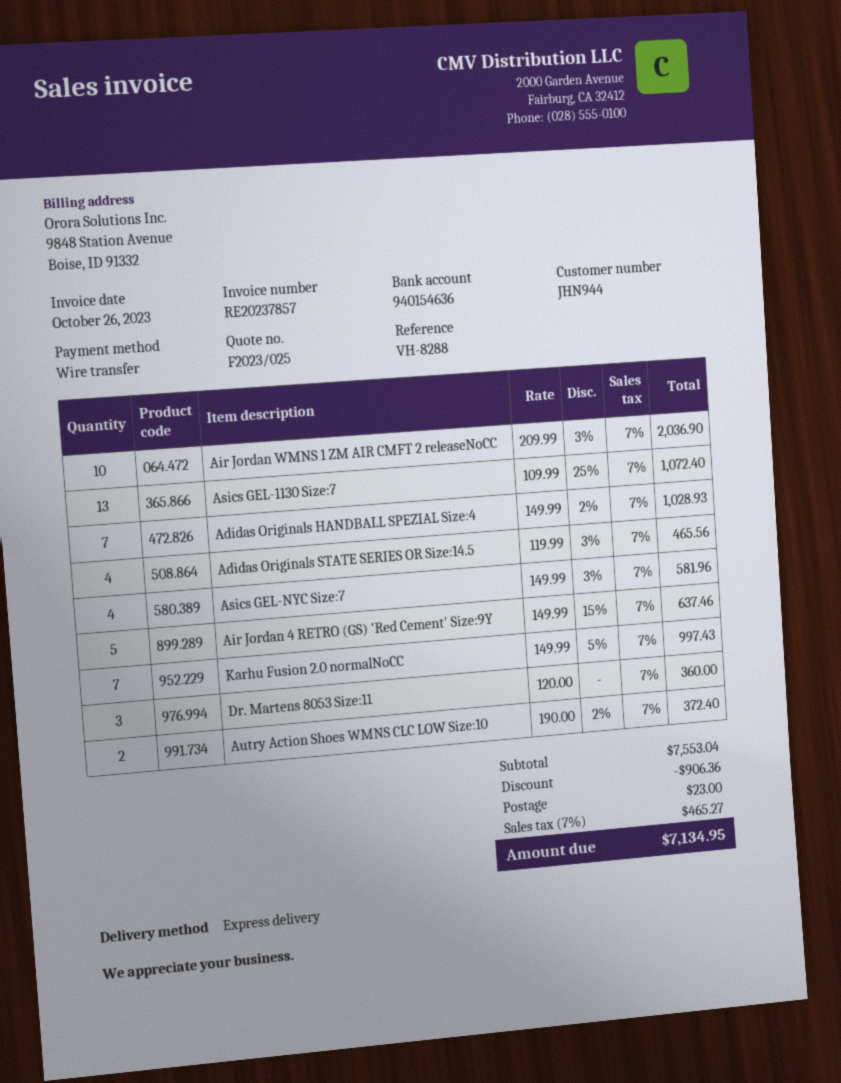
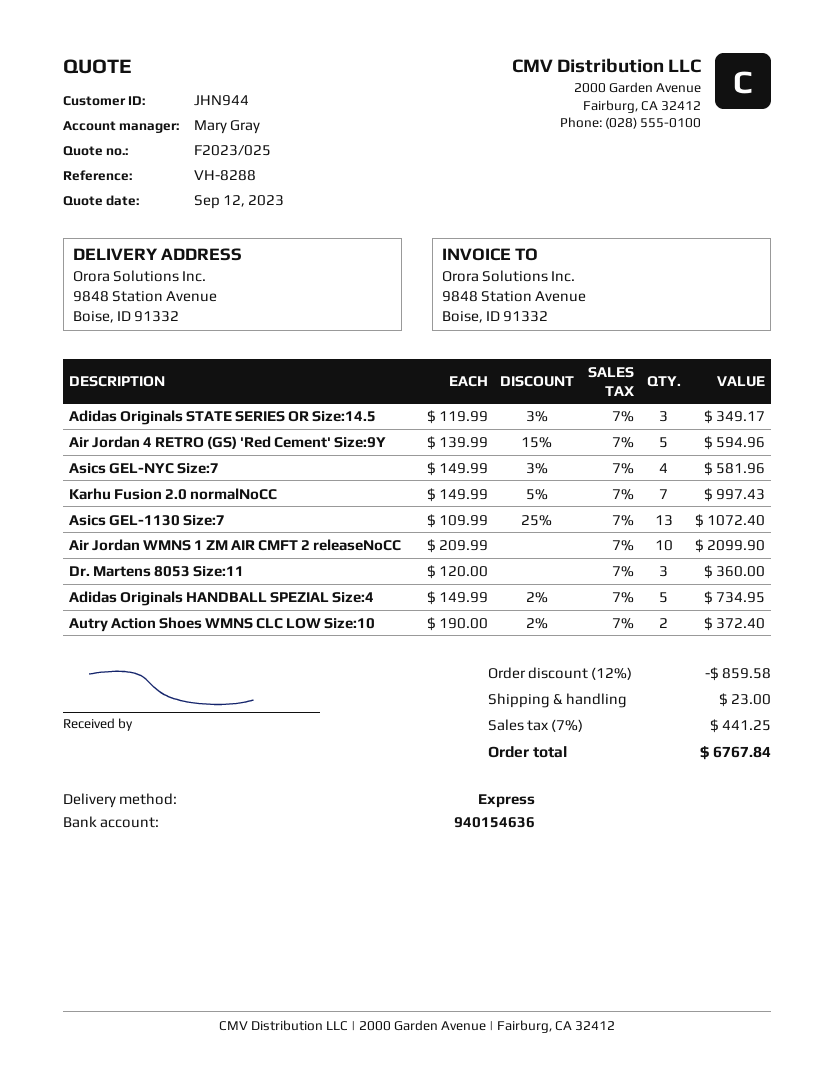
Air Jordan WMNS 1 ZM AIR CMFT 2 releaseNoCC: 10 x 209.99 - 3% = 2036.90 -> 10 x 209.99 = 2099.90
Adidas Originals HANDBALL SPEZIAL Size:4: 7 x 149.99 - 2% = 1028.93 -> 5 x 149.99 - 2% = 734.95
Adidas Originals STATE SERIES OR Size:14.5: 4 x 119.99 - 3% = 465.56 -> 3 x 119.99 - 3% = 349.17
Air Jordan 4 RETRO (GS) 'Red Cement' Size:9Y: 5 x 149.99 - 15% = 637.46 -> 5 x 139.99 - 15% = 594.96
discount: 906.36 -> 859.58
tax: 7% = 465.27 -> 7% = 441.25
total: 7134.95 -> 6767.84

